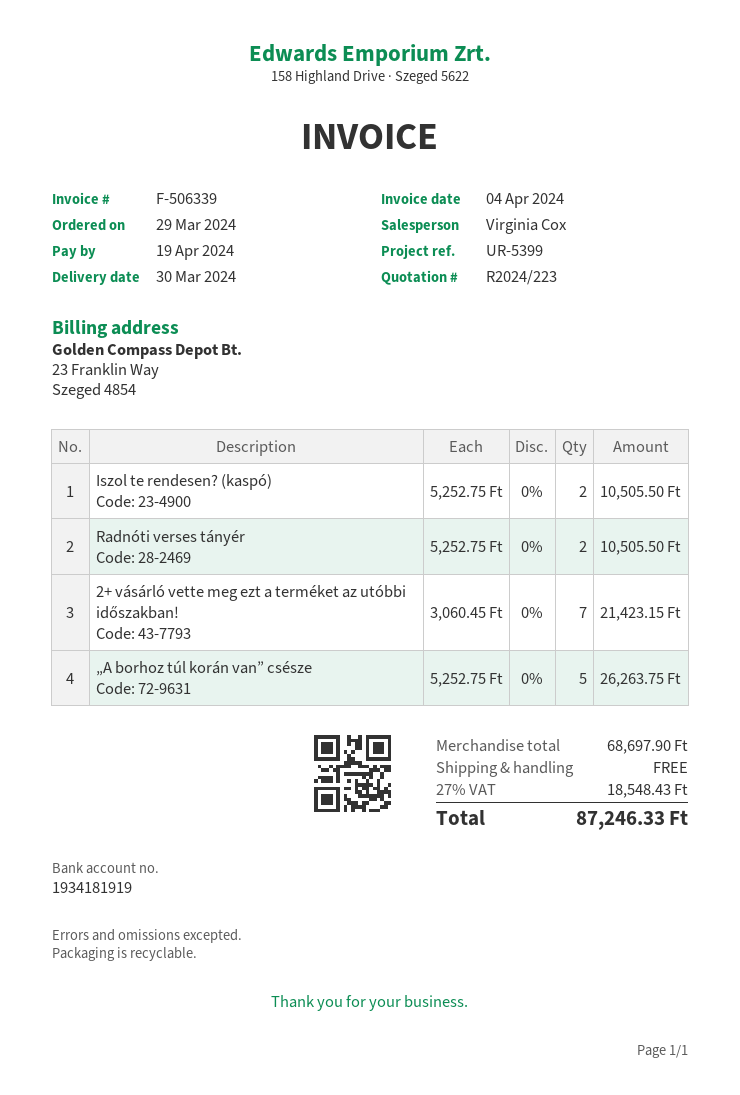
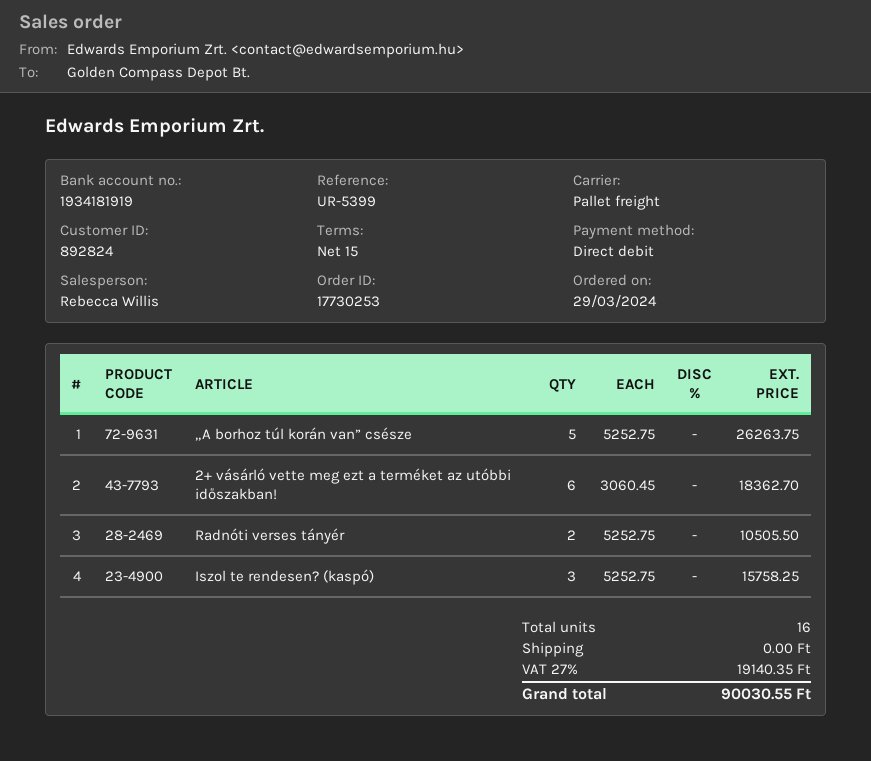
sales rep: Virginia Cox -> Rebecca Willis
Iszol te rendesen? (kaspó): 2 x 5252.75 = 10505.50 -> 3 x 5252.75 = 15758.25
2+ vásárló vette meg ezt a terméket az utóbbi időszakban!: 7 x 3060.45 = 21423.15 -> 6 x 3060.45 = 18362.70
tax: 27% = 18548.43 -> 27% = 19140.35
total: 87246.33 -> 90030.55

